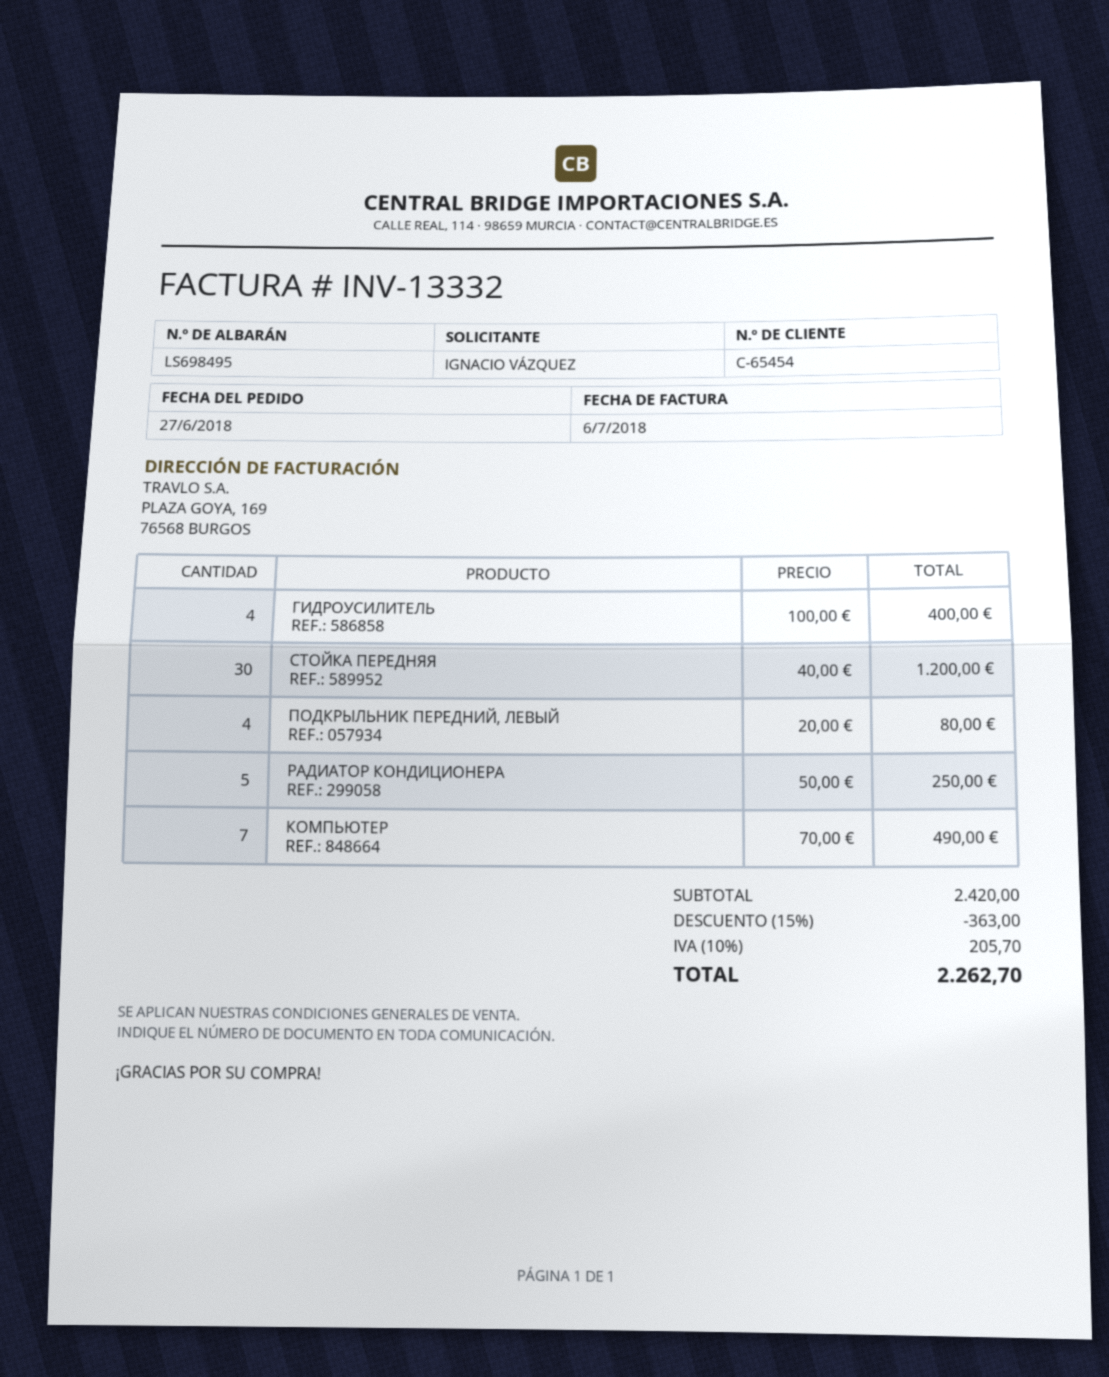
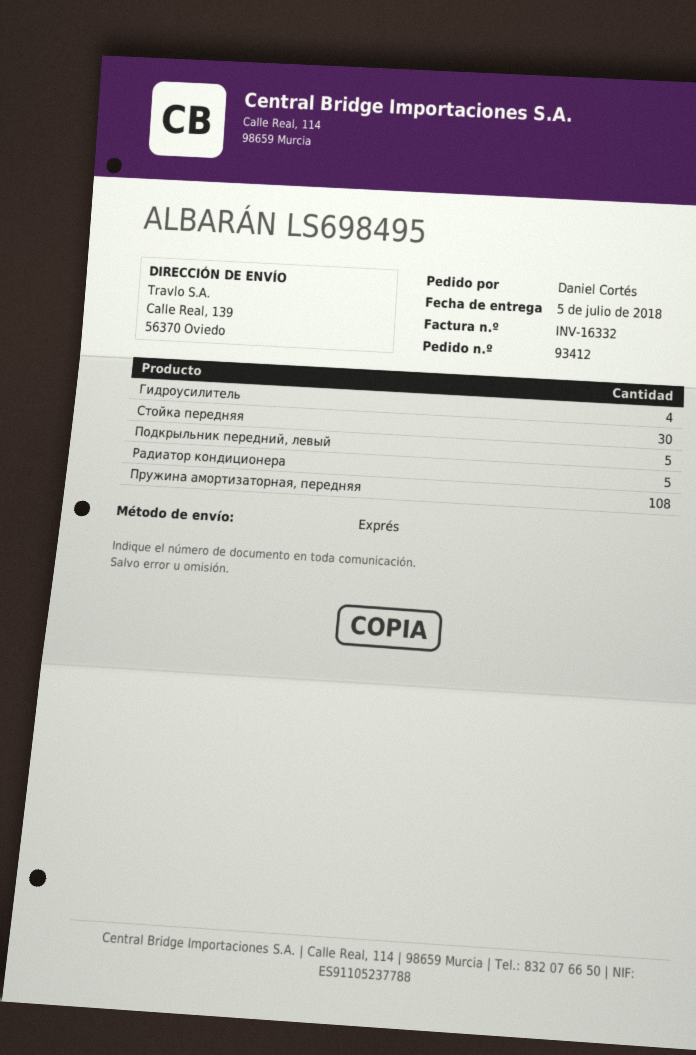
invoice number: INV-13332 -> INV-16332
ordered by: IGNACIO VÁZQUEZ -> Daniel Cortés
ПОДКРЫЛЬНИК ПЕРЕДНИЙ, ЛЕВЫЙ: 4 -> 5
КОМПЬЮТЕР: 7 -> none
Пружина амортизаторная, передняя: none -> 108

